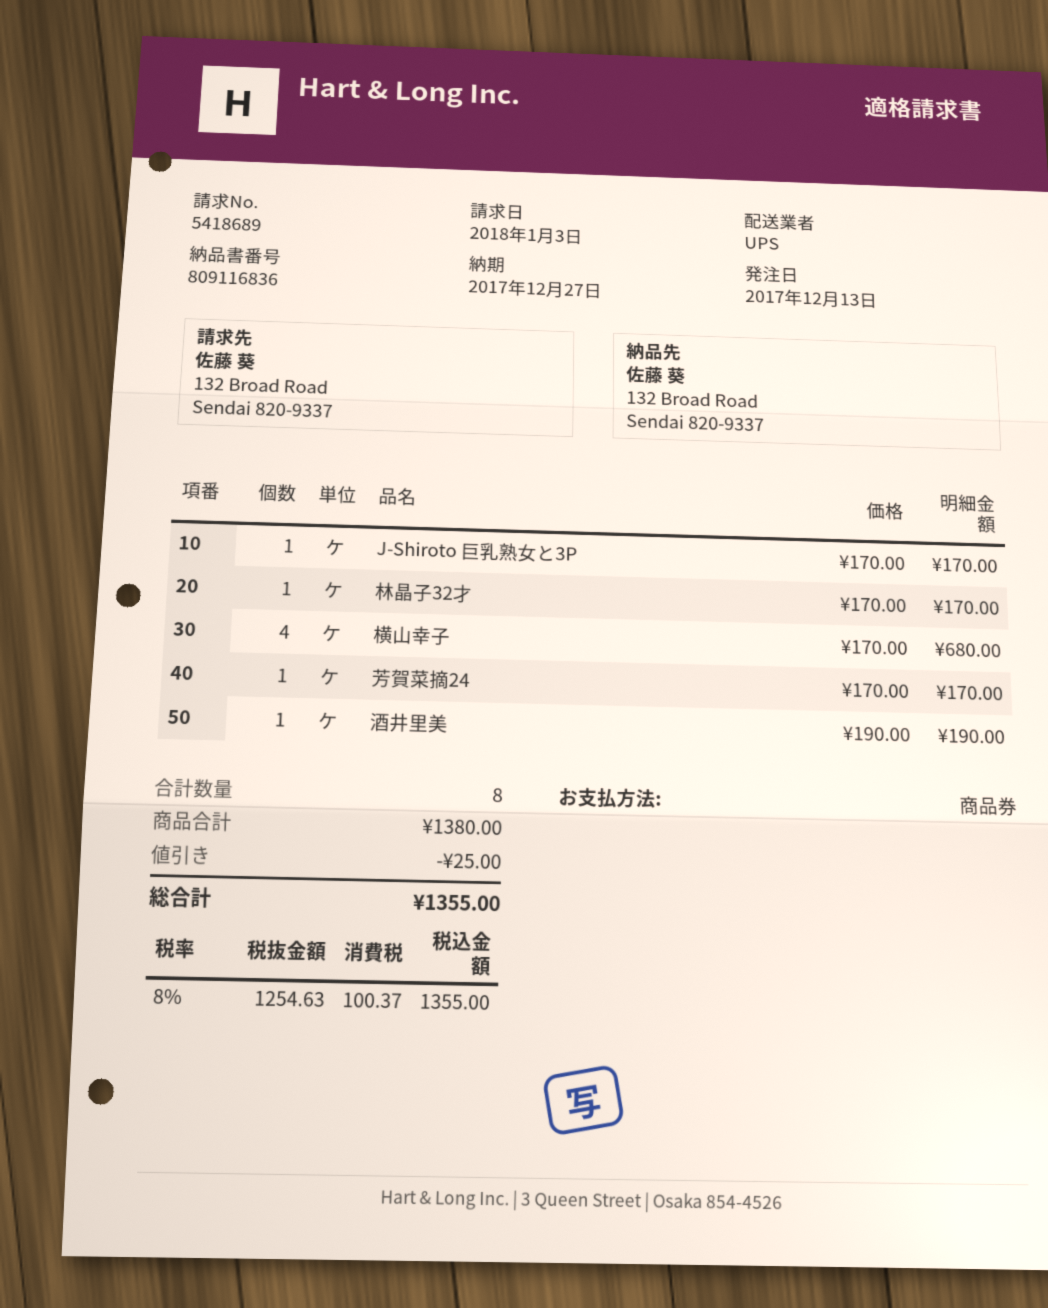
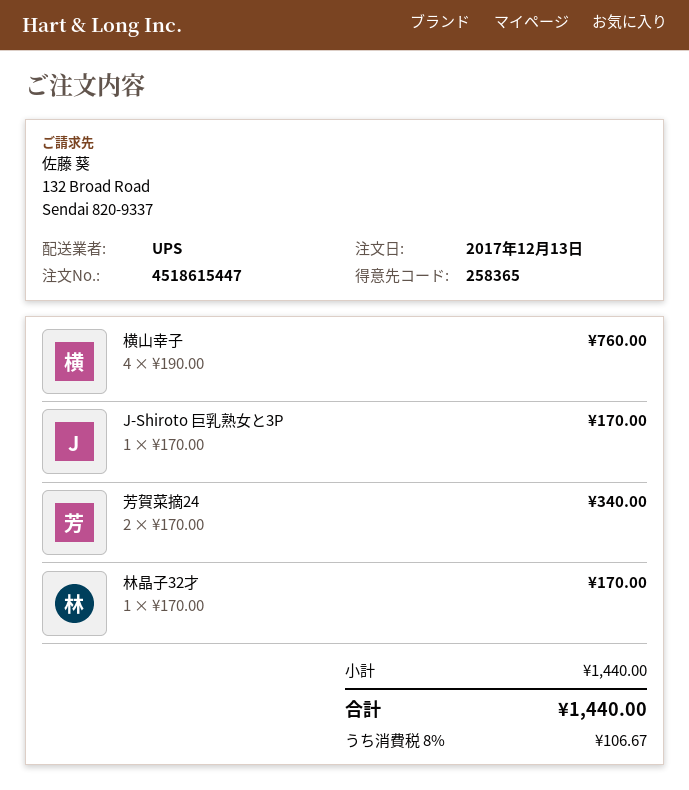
横山幸子: 4 x 170.00 = 680.00 -> 4 x 190.00 = 760.00
芳賀菜摘24: 1 x 170.00 = 170.00 -> 2 x 170.00 = 340.00
酒井里美: 1 x 190.00 = 190.00 -> none
subtotal: 1380.00 -> 1440.00
discount: 25.00 -> none
tax: 8% = 100.37 -> 8% = 106.67
total: 1355.00 -> 1440.00

